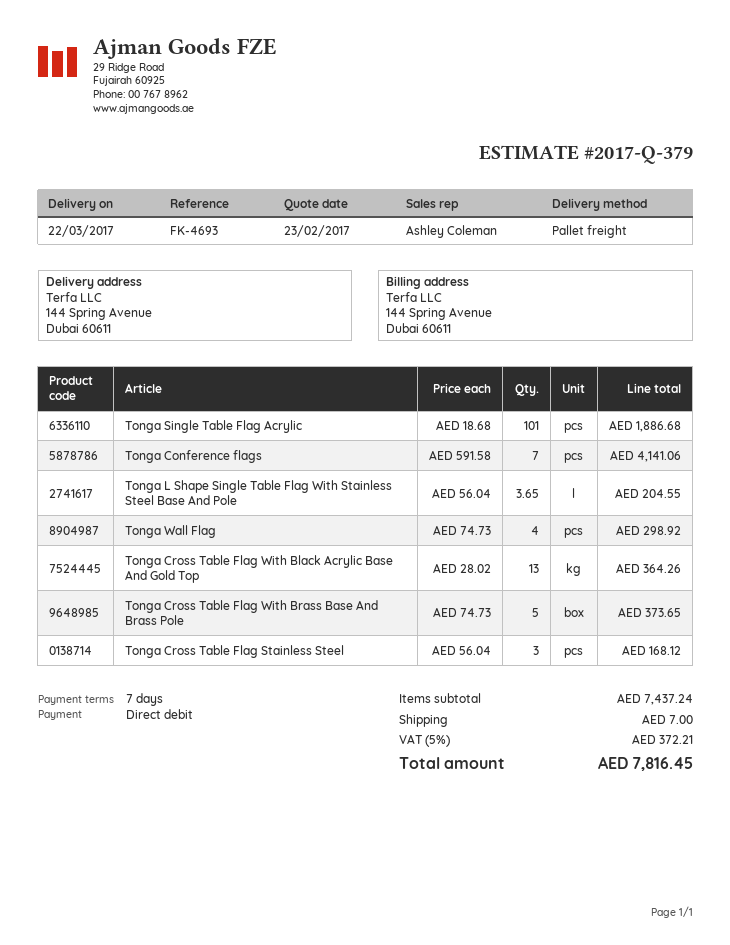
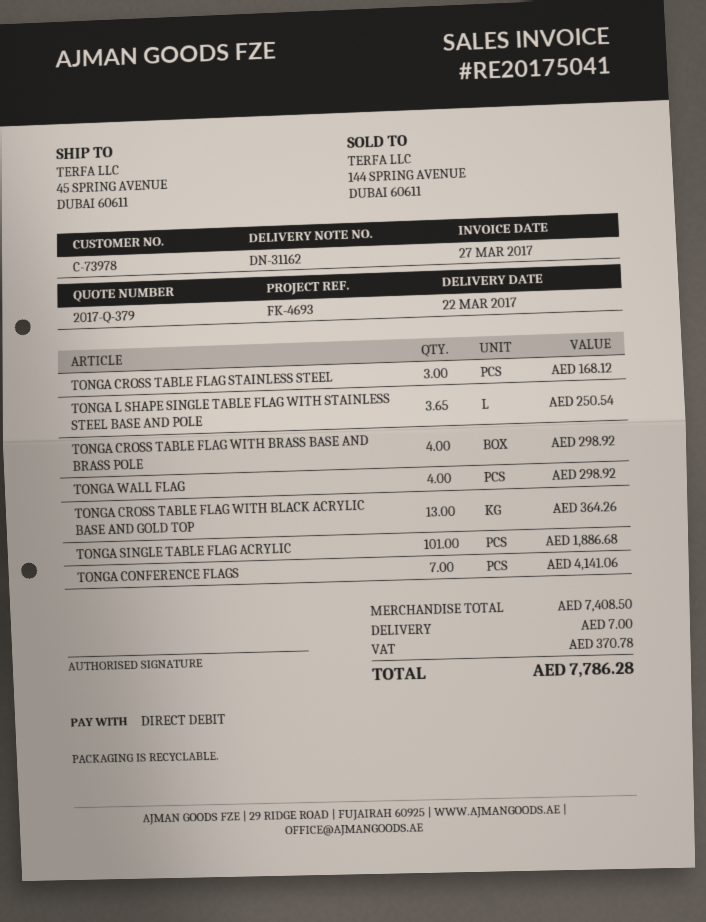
ship to: 144 Spring Avenue, Dubai 60611 -> 45 SPRING AVENUE, DUBAI 60611
Tonga L Shape Single Table Flag With Stainless Steel Base And Pole: 3.65 for 204.55 -> 3.65 for 250.54
Tonga Cross Table Flag With Brass Base And Brass Pole: 5 for 373.65 -> 4 for 298.92
subtotal: 7437.24 -> 7408.50
tax: 372.21 -> 370.78
total: 7816.45 -> 7786.28

